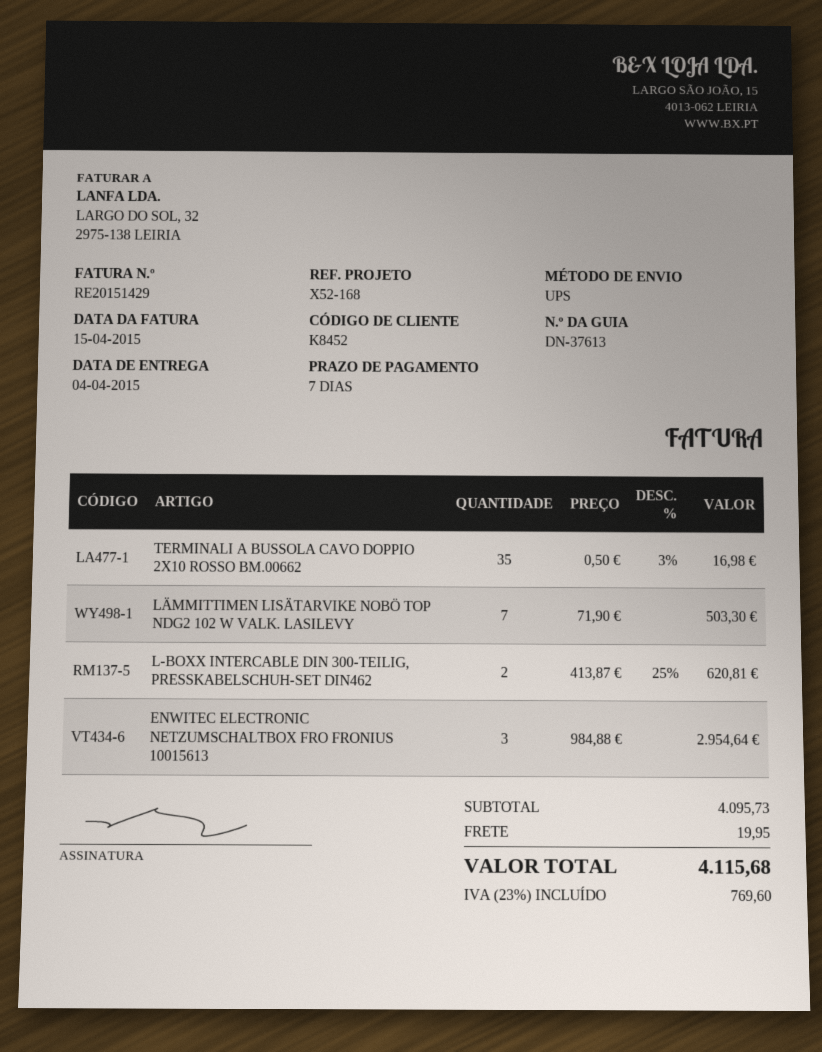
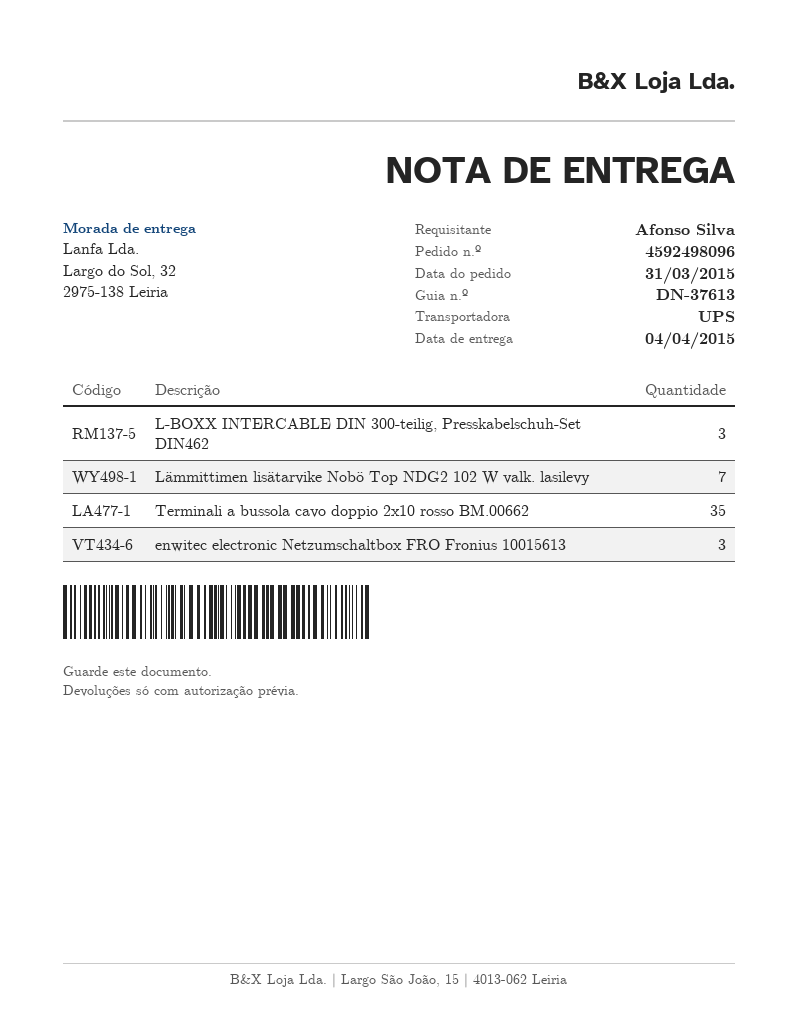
L-BOXX INTERCABLE DIN 300-TEILIG, PRESSKABELSCHUH-SET DIN462: 2 -> 3

